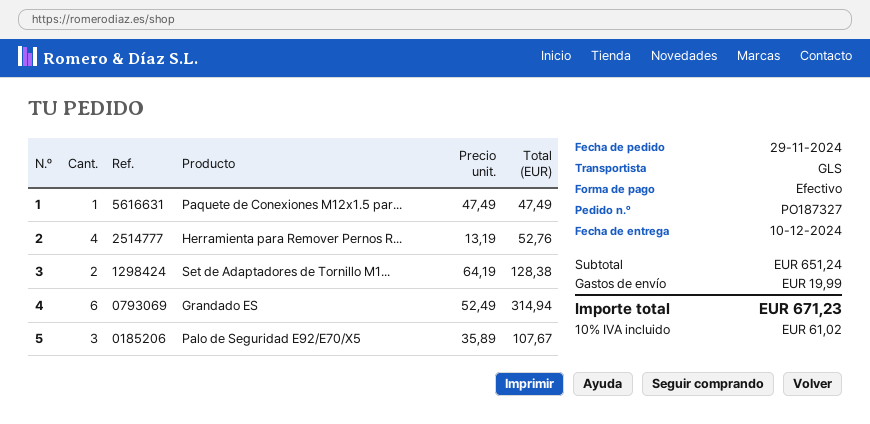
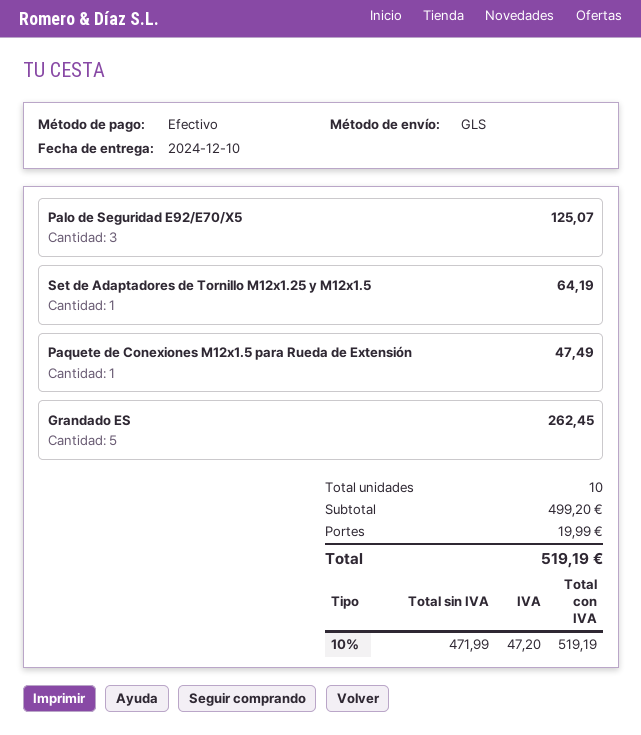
Herramienta para Remover Pernos R...: 4 for 52.76 -> none
Set de Adaptadores de Tornillo M1...: 2 for 128.38 -> 1 for 64.19
Grandado ES: 6 for 314.94 -> 5 for 262.45
Palo de Seguridad E92/E70/X5: 3 for 107.67 -> 3 for 125.07
subtotal: 651.24 -> 499.20
tax: 10% = 61.02 -> 10% = 47.20
total: 671.23 -> 519.19

